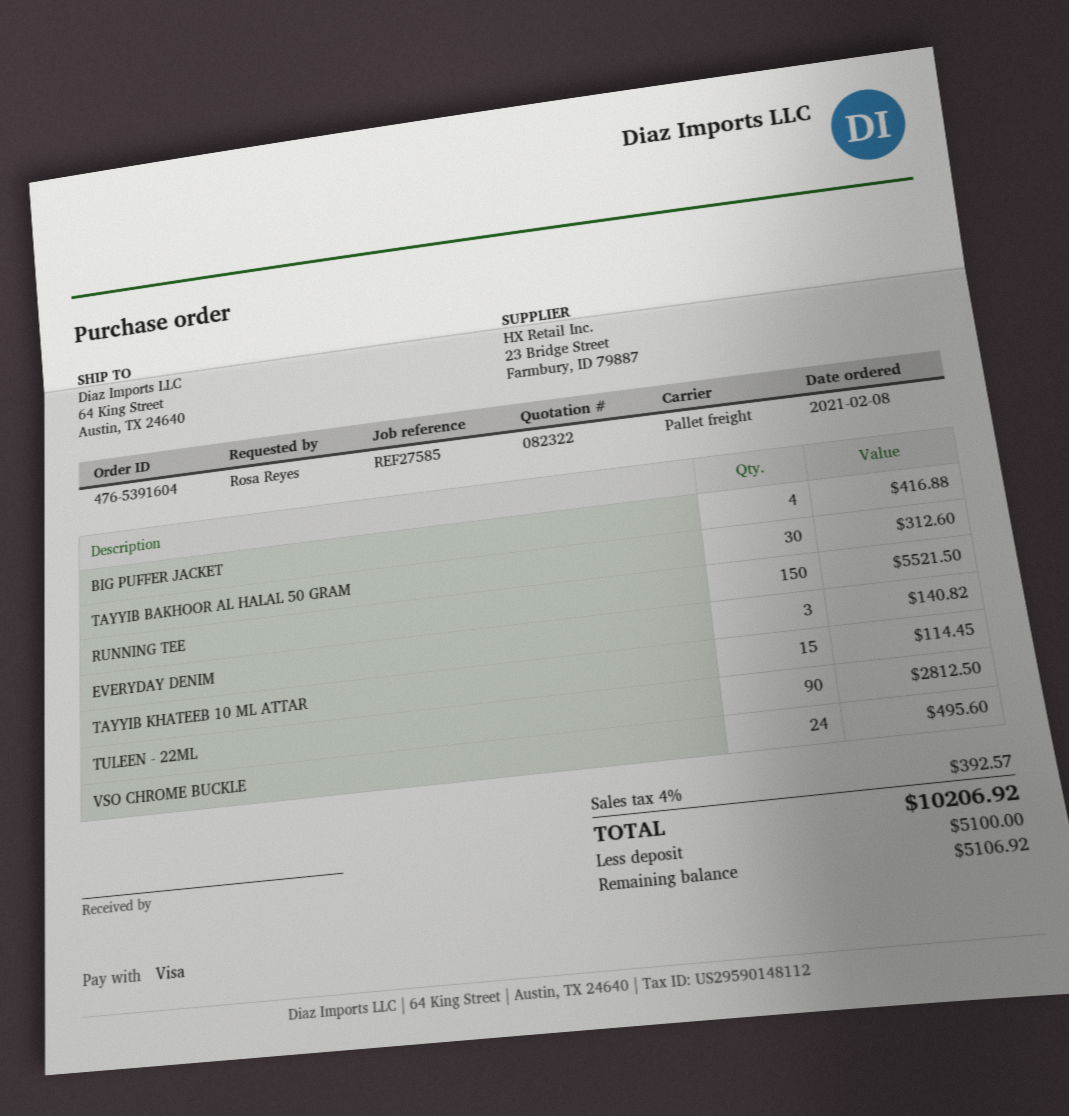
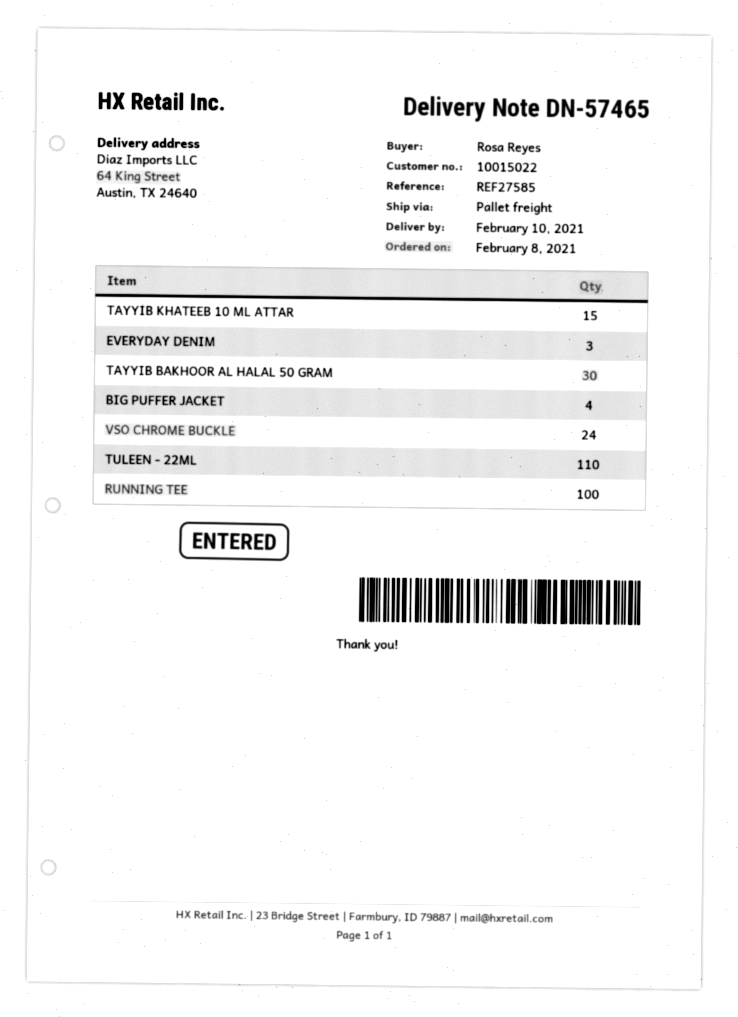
RUNNING TEE: 150 -> 100
TULEEN - 22ML: 90 -> 110

